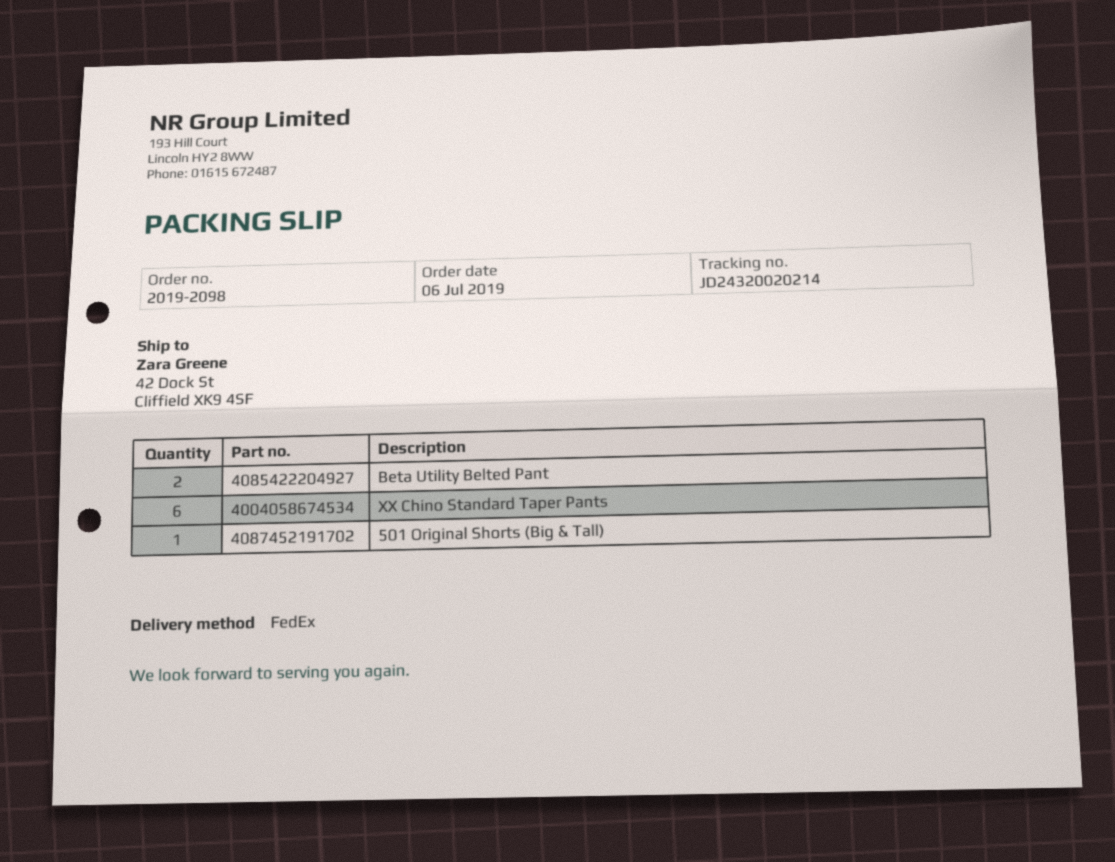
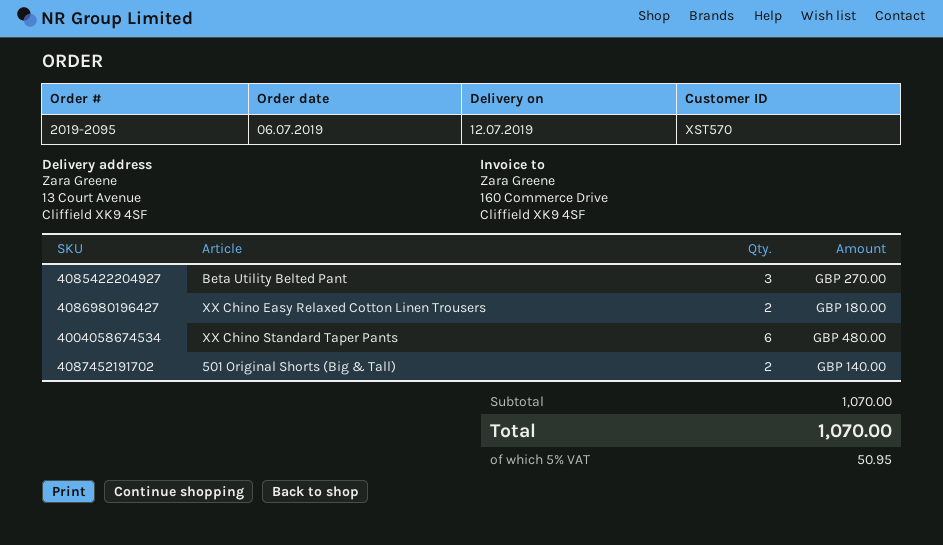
order number: 2019-2098 -> 2019-2095
ship to: 42 Dock St, Cliffield XK9 4SF -> 13 Court Avenue, Cliffield XK9 4SF
Beta Utility Belted Pant: 2 -> 3
501 Original Shorts (Big & Tall): 1 -> 2
XX Chino Easy Relaxed Cotton Linen Trousers: none -> 2

